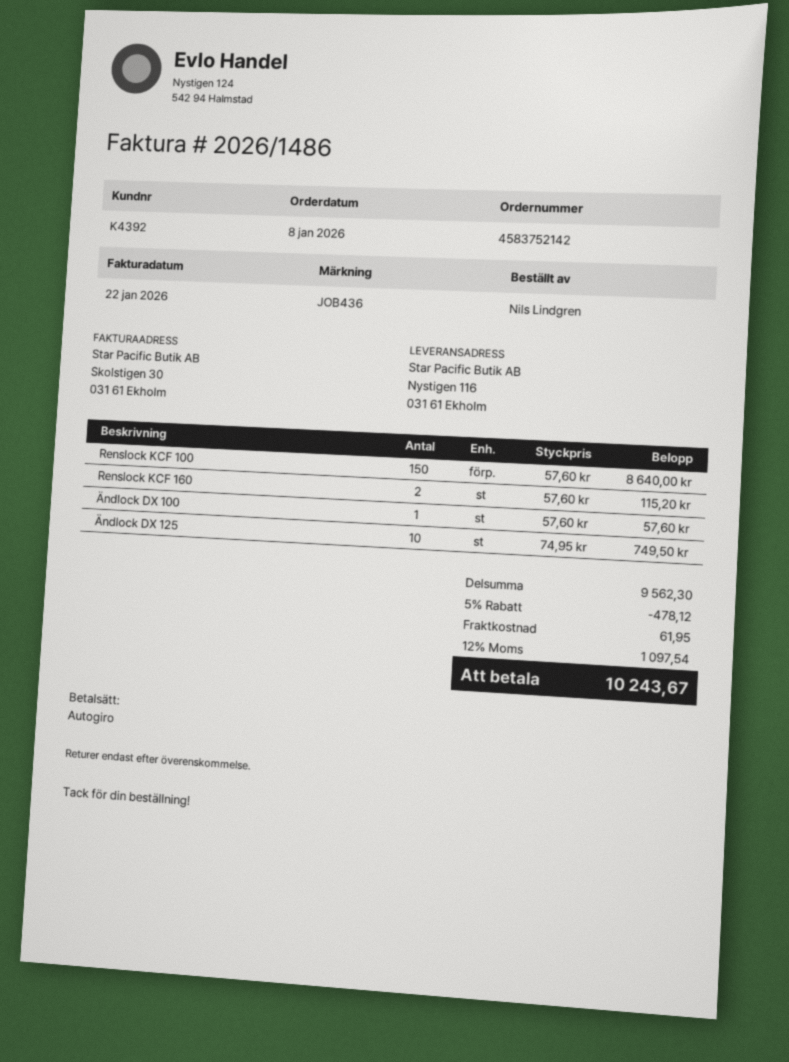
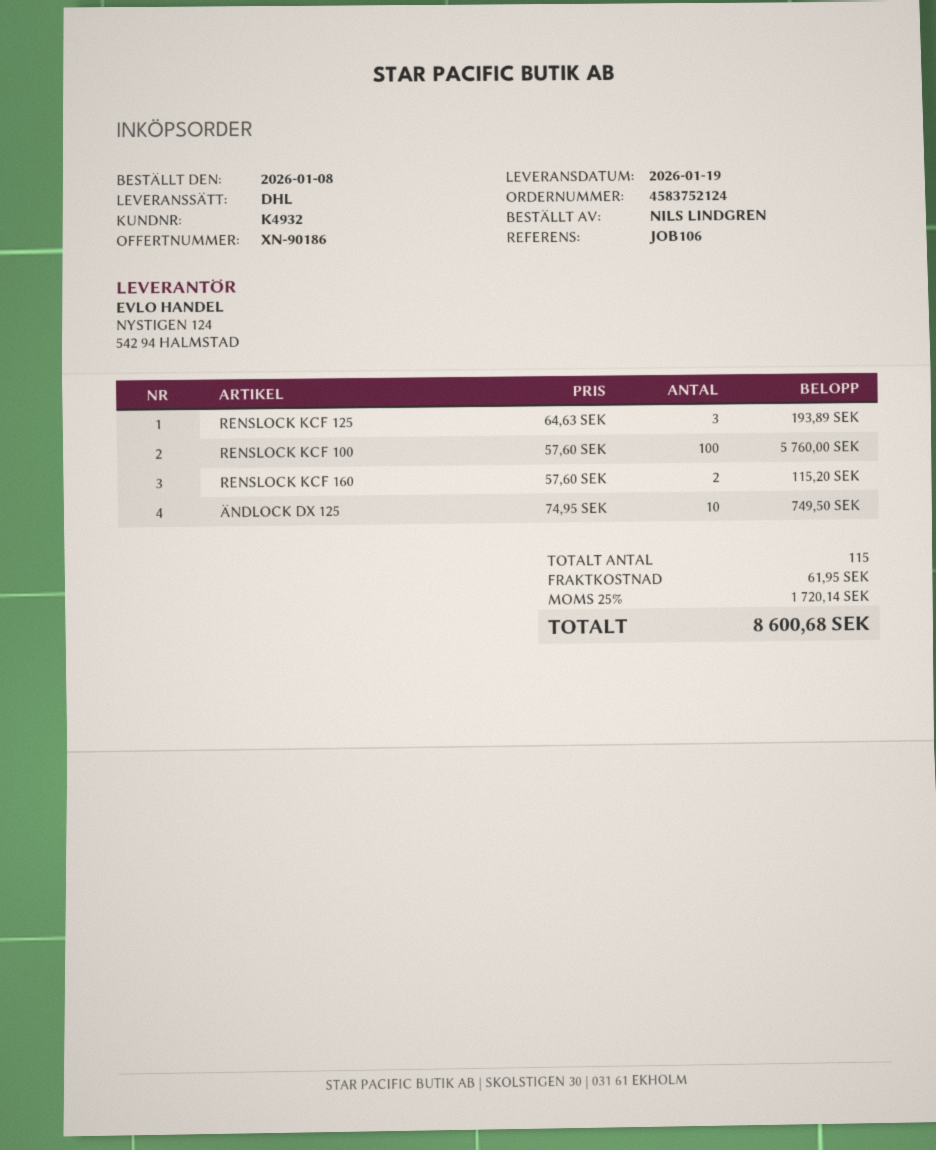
order number: 4583752142 -> 4583752124
customer number: K4392 -> K4932
reference: JOB436 -> JOB106
Renslock KCF 100: 150 x 57.60 = 8640.00 -> 100 x 57.60 = 5760.00
Ändlock DX 100: 1 x 57.60 = 57.60 -> none
RENSLOCK KCF 125: none -> 3 x 64.63 = 193.89
discount: 5% = 478.12 -> none
tax: 12% = 1097.54 -> 25% = 1720.14
total: 10243.67 -> 8600.68

